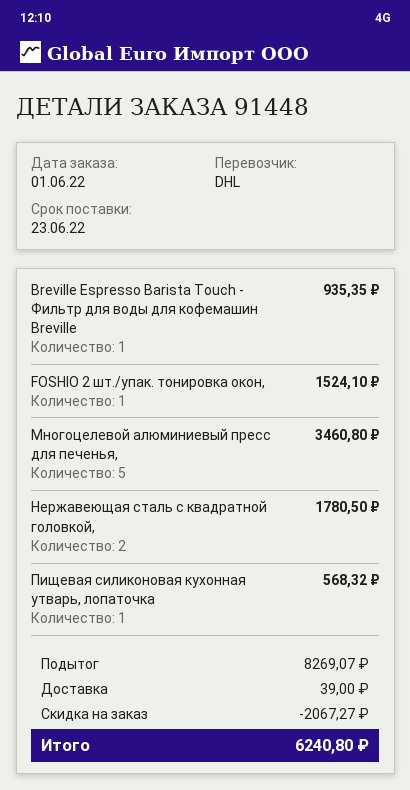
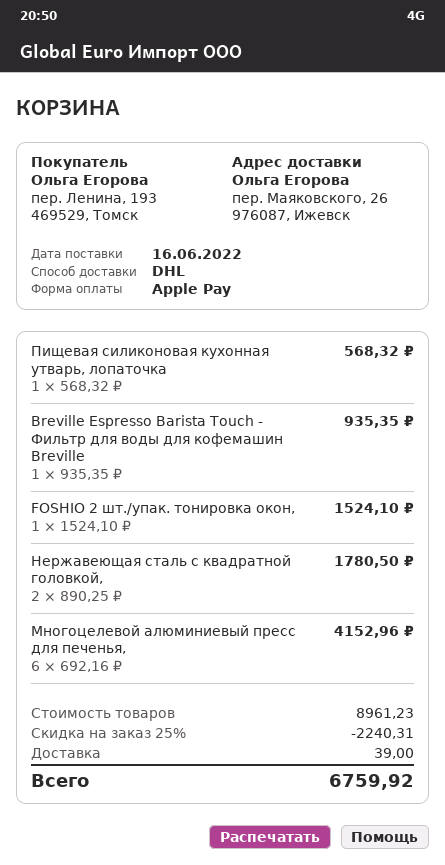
delivery date: 2022-06-23 -> 2022-06-16
Многоцелевой алюминиевый пресс для печенья,: 5 for 3460.80 -> 6 for 4152.96
subtotal: 8269.07 -> 8961.23
discount: 2067.27 -> 2240.31
total: 6240.80 -> 6759.92

